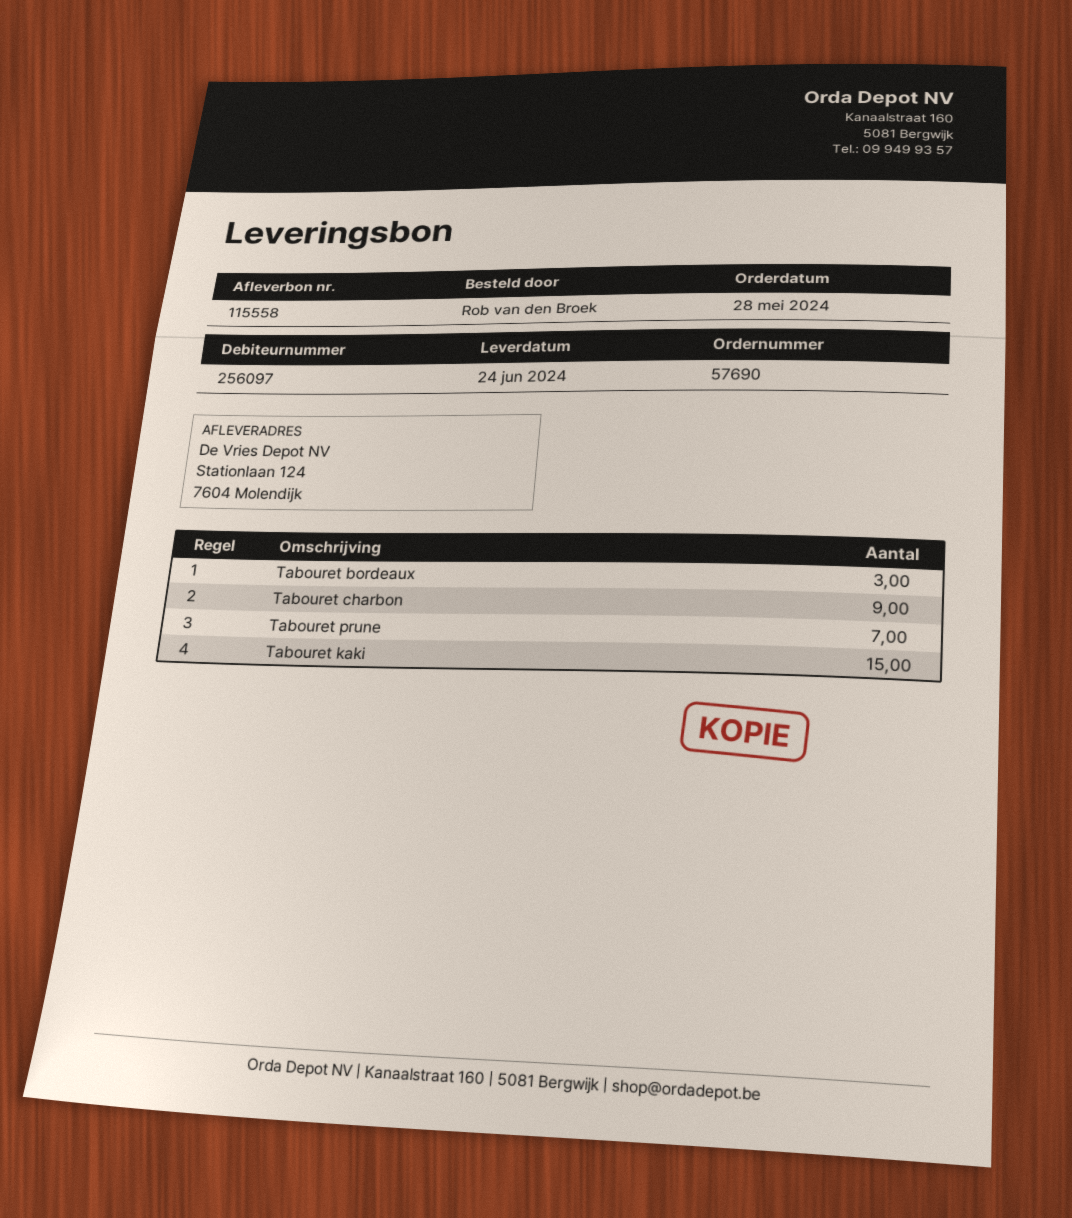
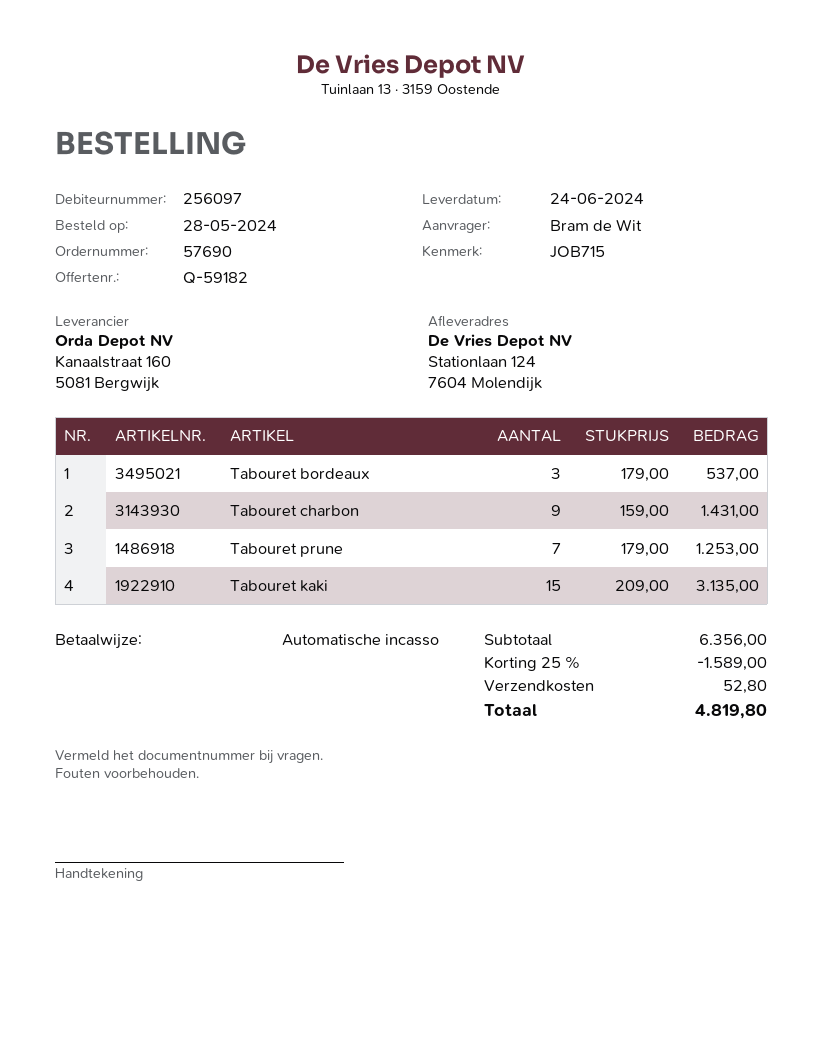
ordered by: Rob van den Broek -> Bram de Wit

